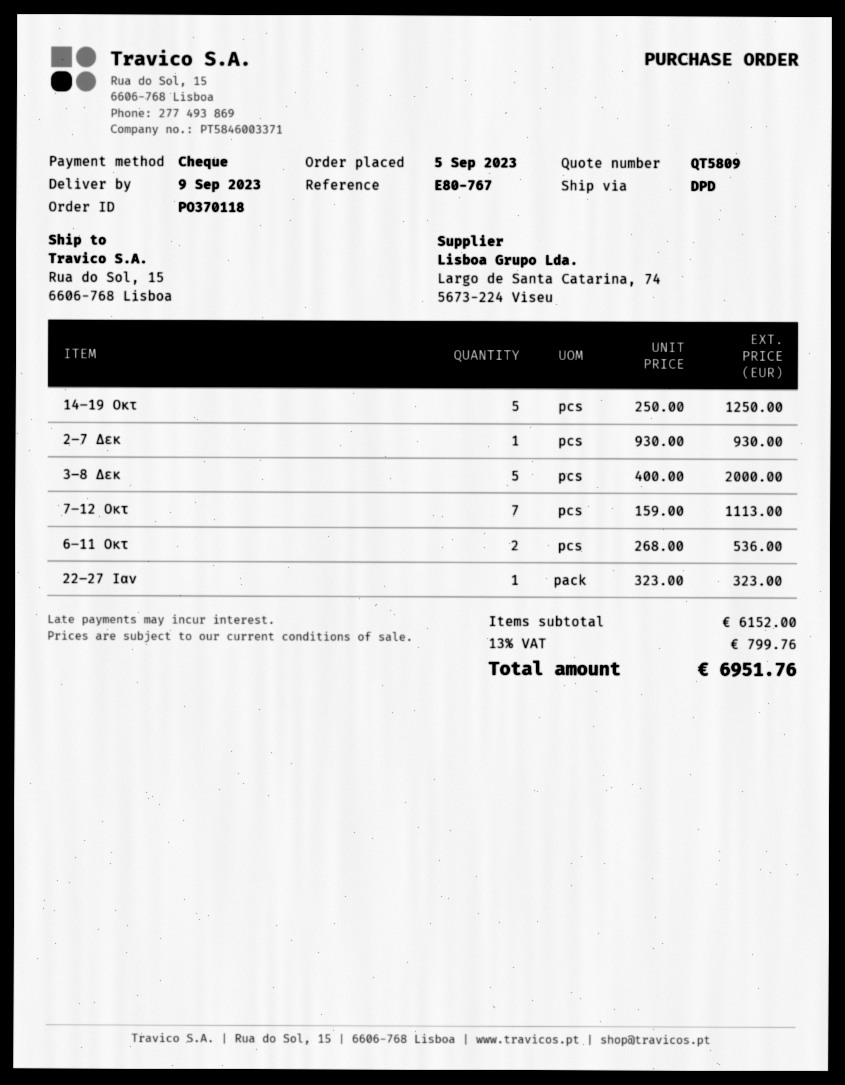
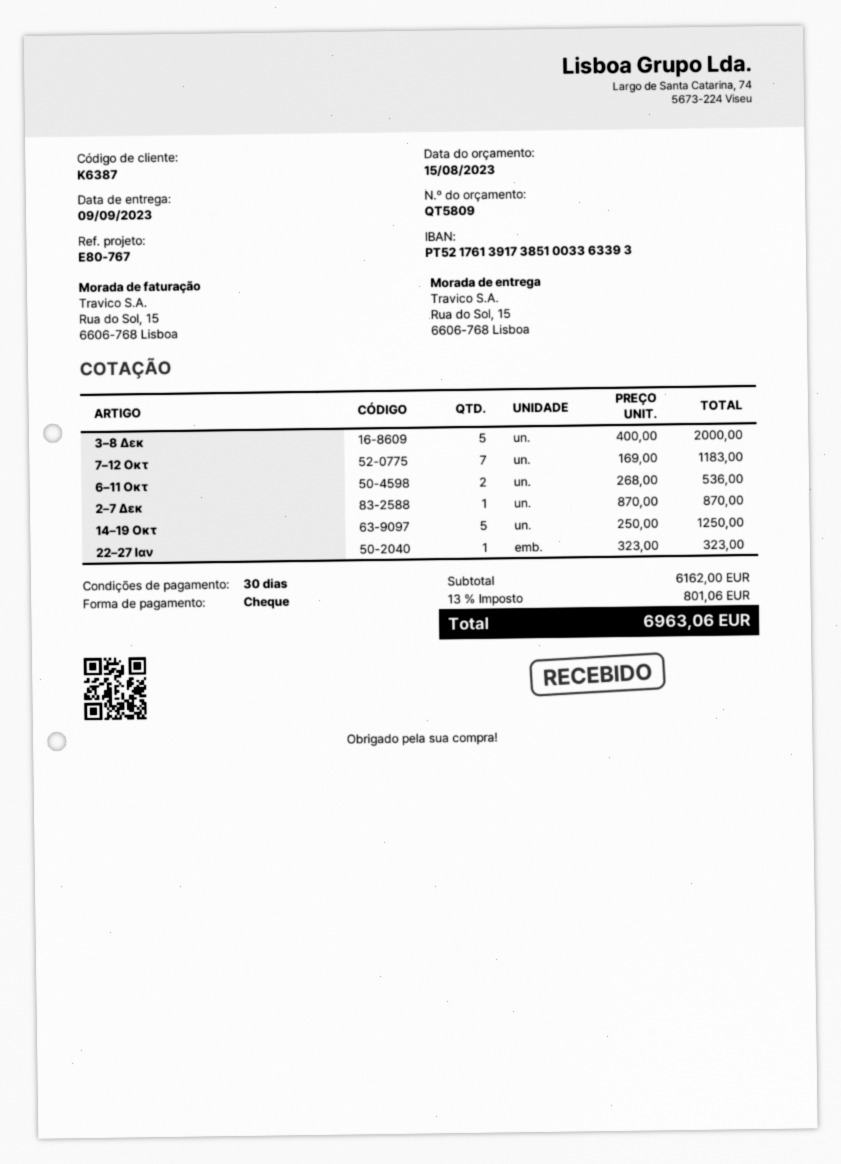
2–7 Δεκ: 1 x 930.00 = 930.00 -> 1 x 870.00 = 870.00
7–12 Οκτ: 7 x 159.00 = 1113.00 -> 7 x 169.00 = 1183.00
subtotal: 6152.00 -> 6162.00
tax: 13% = 799.76 -> 13% = 801.06
total: 6951.76 -> 6963.06

